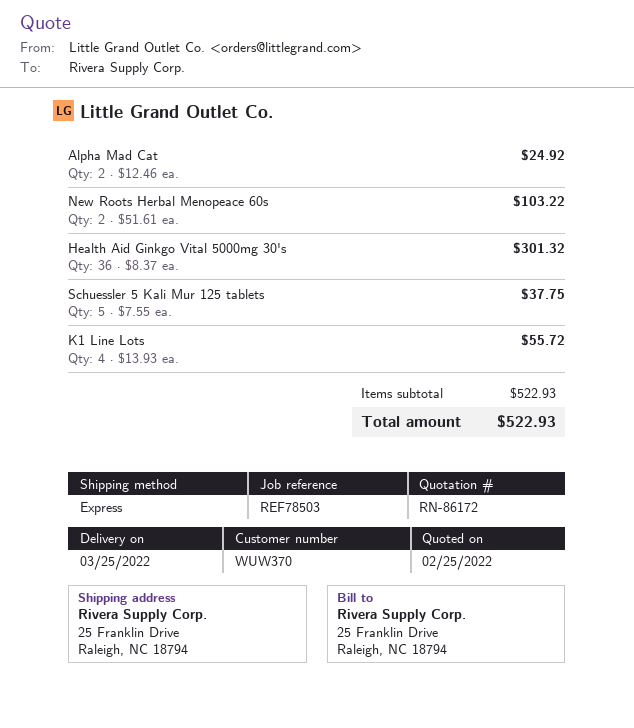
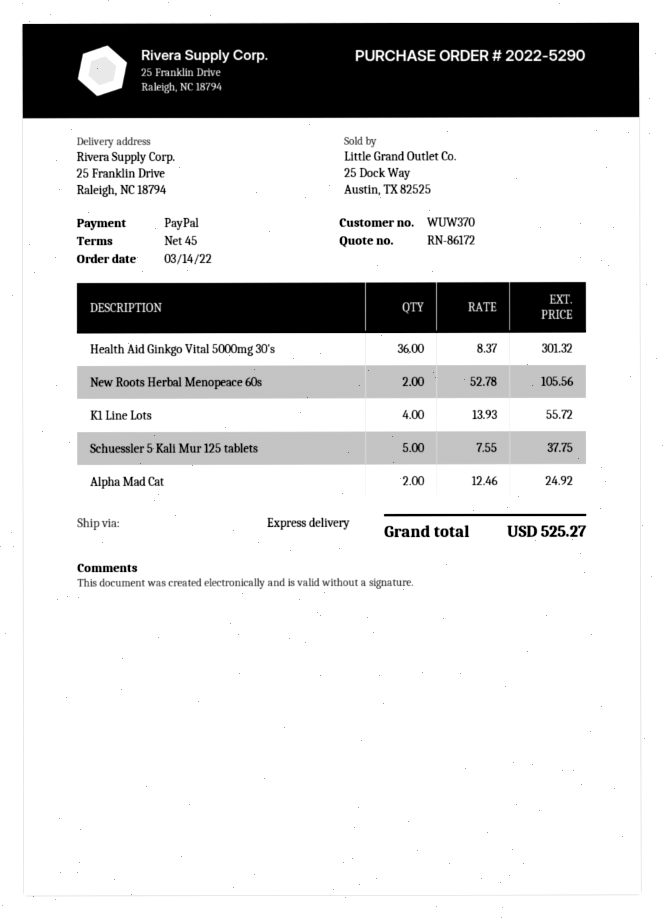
New Roots Herbal Menopeace 60s: 2 x 51.61 = 103.22 -> 2 x 52.78 = 105.56
total: 522.93 -> 525.27

